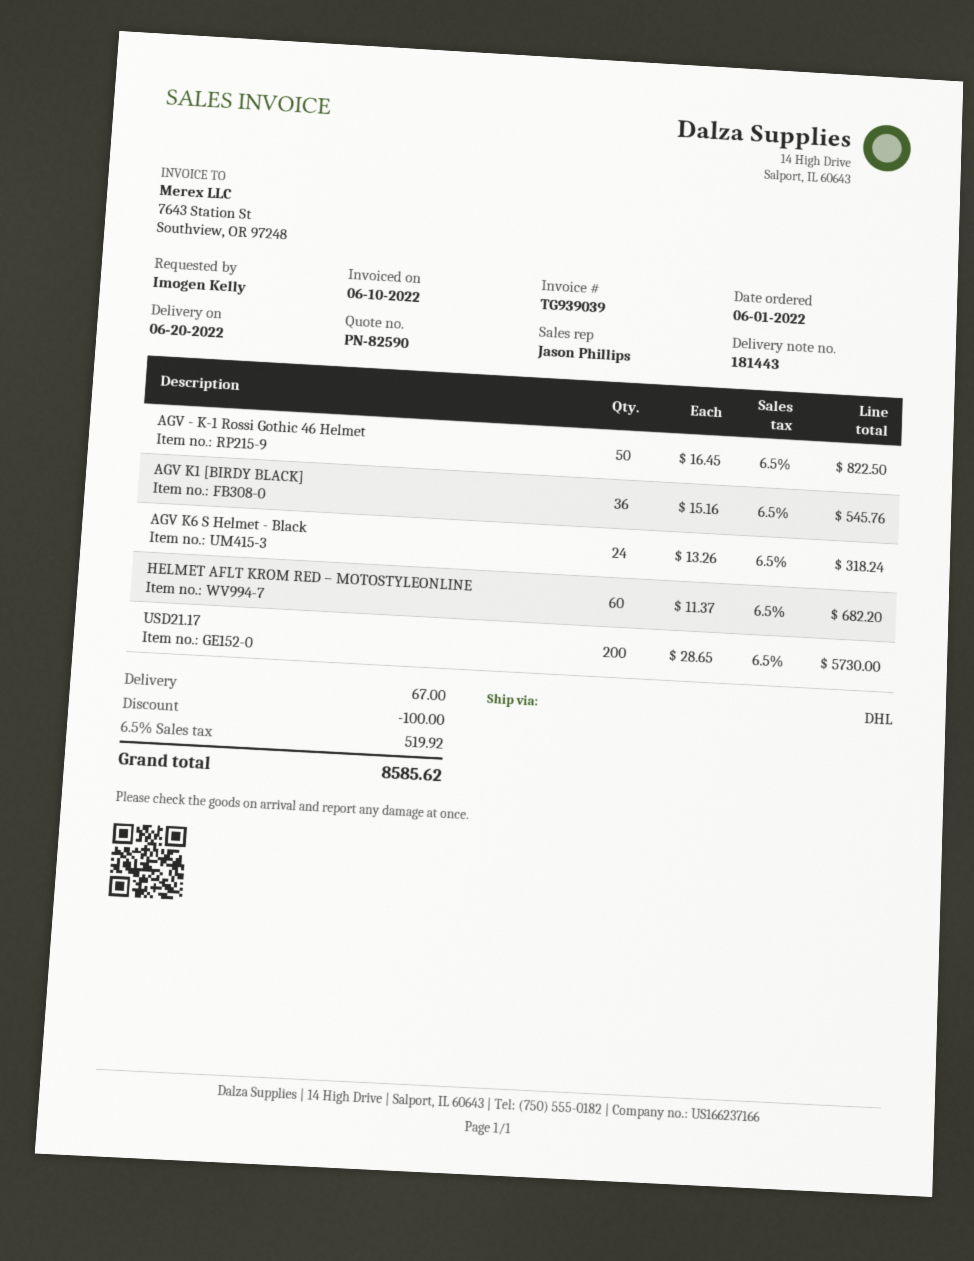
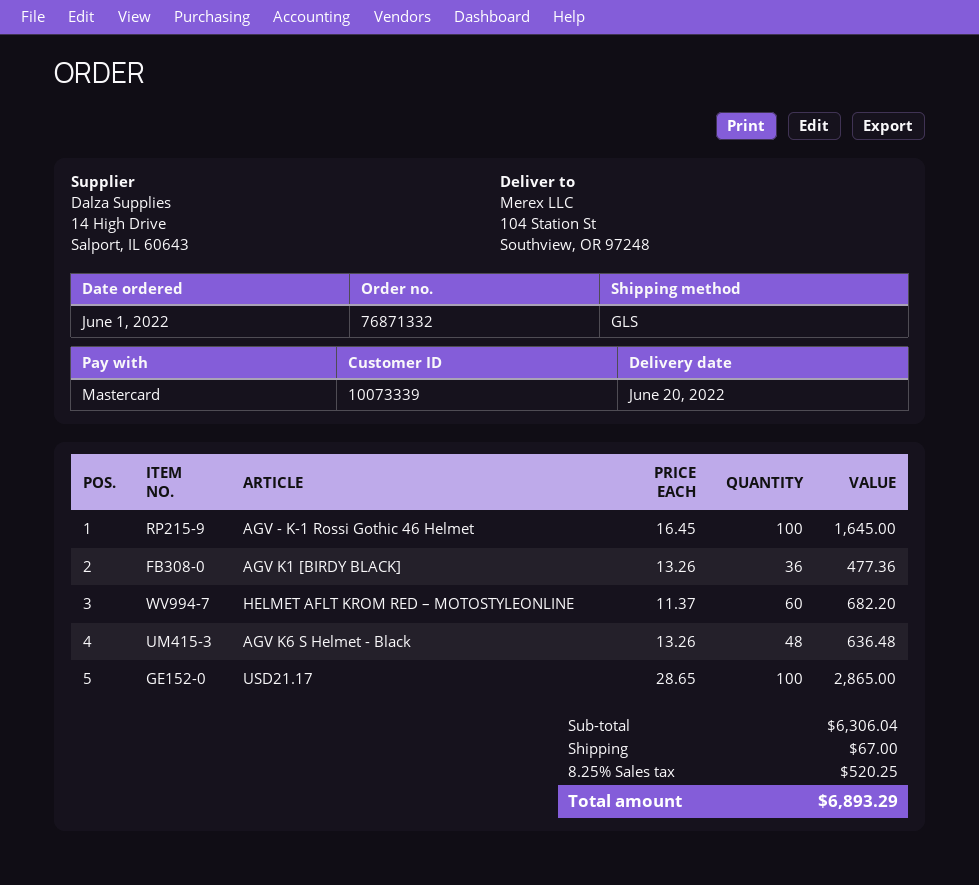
shipping method: DHL -> GLS
AGV - K-1 Rossi Gothic 46 Helmet: 50 x 16.45 = 822.50 -> 100 x 16.45 = 1645.00
AGV K1 [BIRDY BLACK]: 36 x 15.16 = 545.76 -> 36 x 13.26 = 477.36
AGV K6 S Helmet - Black: 24 x 13.26 = 318.24 -> 48 x 13.26 = 636.48
USD21.17: 200 x 28.65 = 5730.00 -> 100 x 28.65 = 2865.00
discount: 100.00 -> none
tax: 6.5% = 519.92 -> 8.25% = 520.25
total: 8585.62 -> 6893.29

